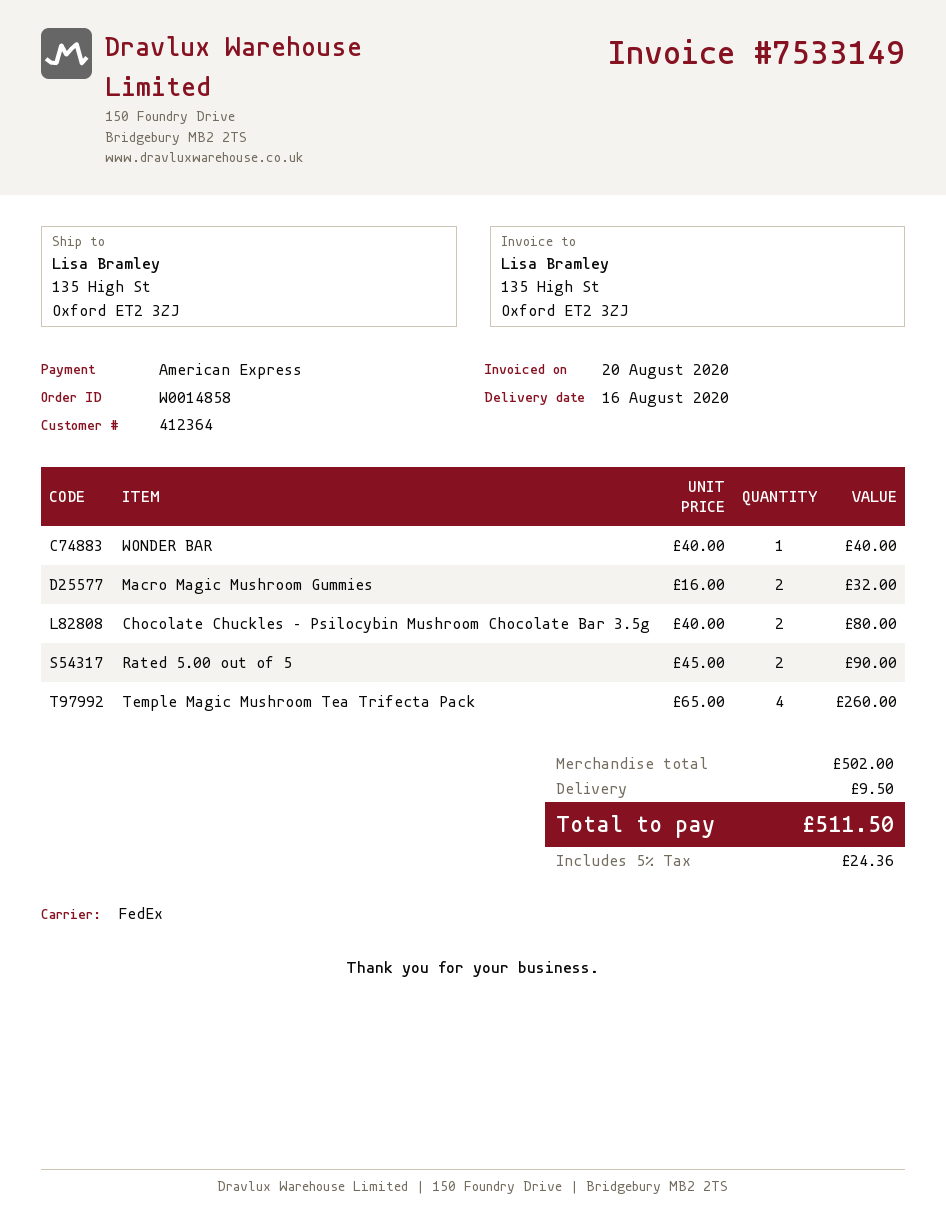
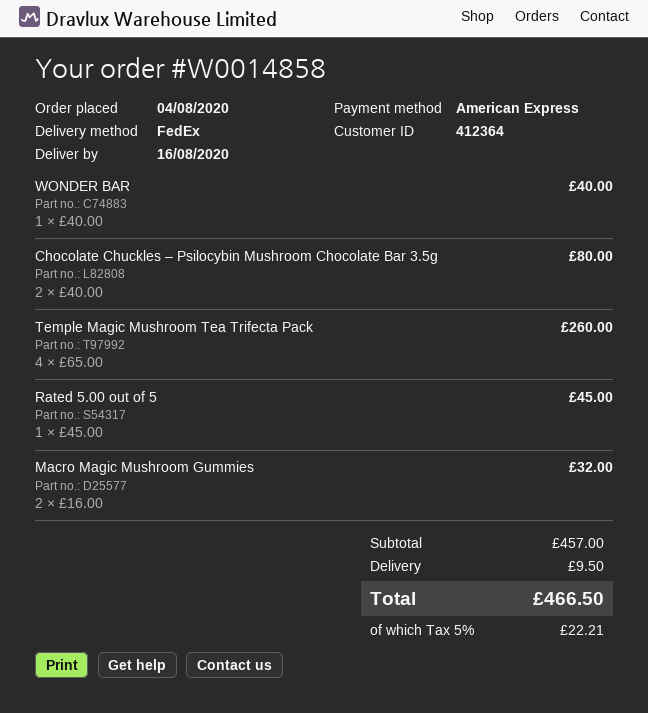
Rated 5.00 out of 5: 2 x 45.00 = 90.00 -> 1 x 45.00 = 45.00
subtotal: 502.00 -> 457.00
tax: 5% = 24.36 -> 5% = 22.21
total: 511.50 -> 466.50

